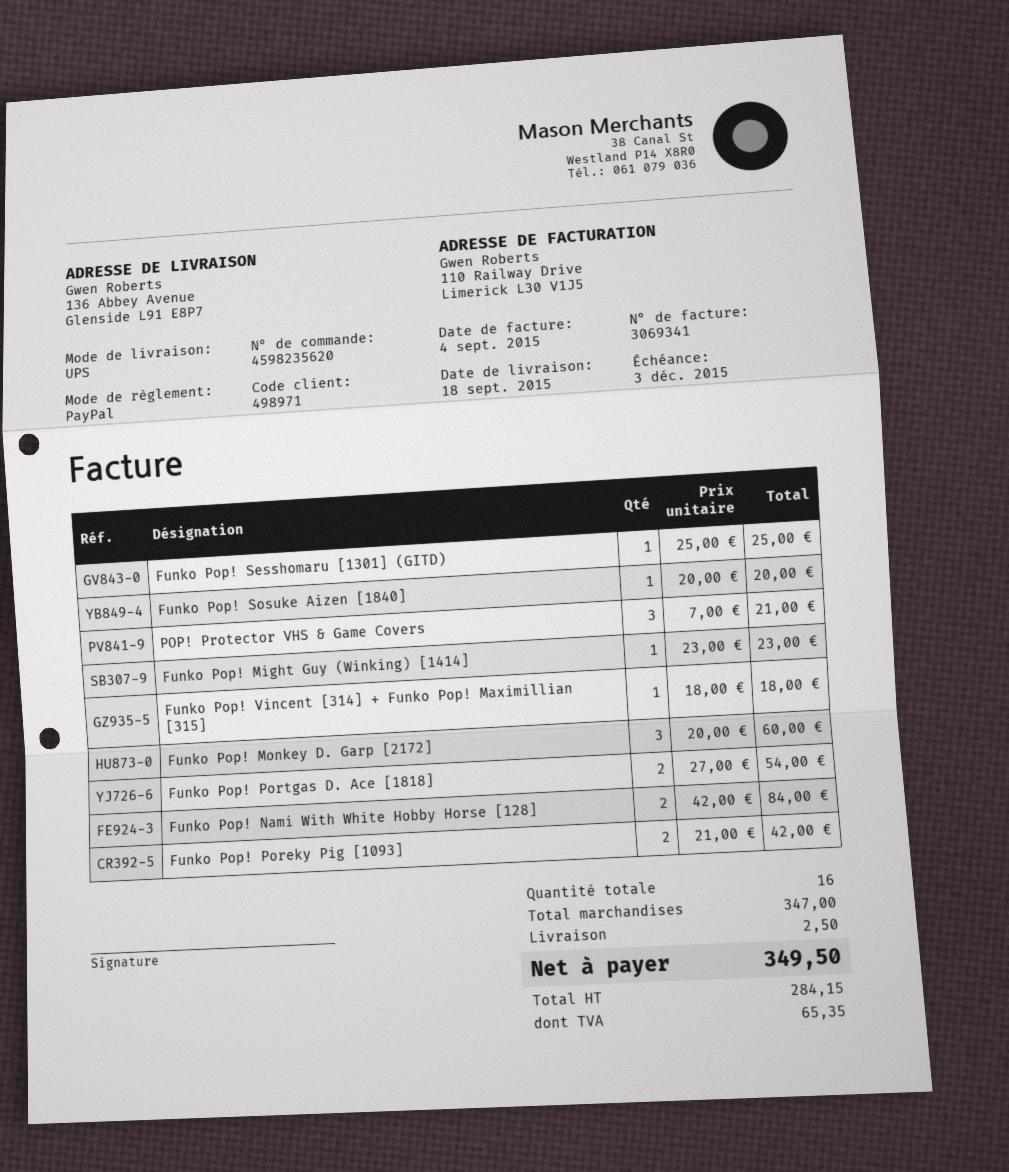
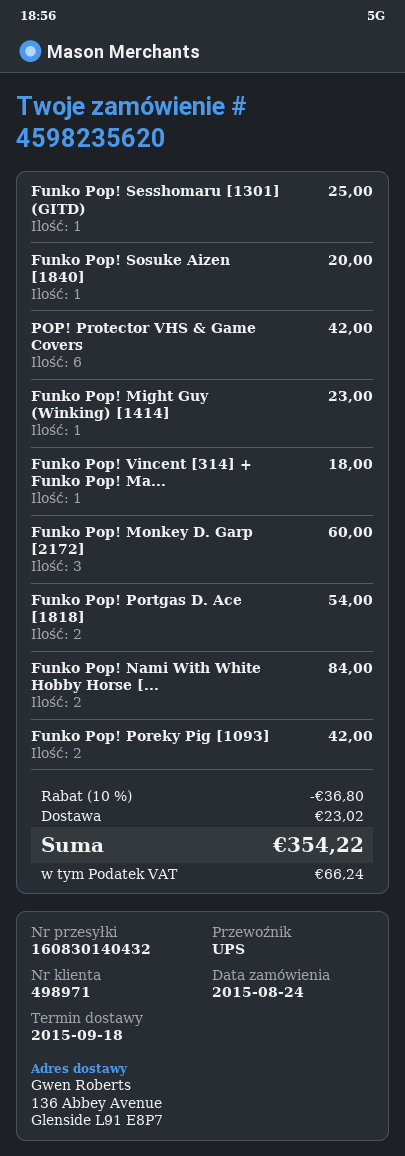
POP! Protector VHS & Game Covers: 3 for 21.00 -> 6 for 42.00
discount: none -> 10% = 36.80
shipping: 2.50 -> 23.02
tax: 65.35 -> 66.24
total: 349.50 -> 354.22

